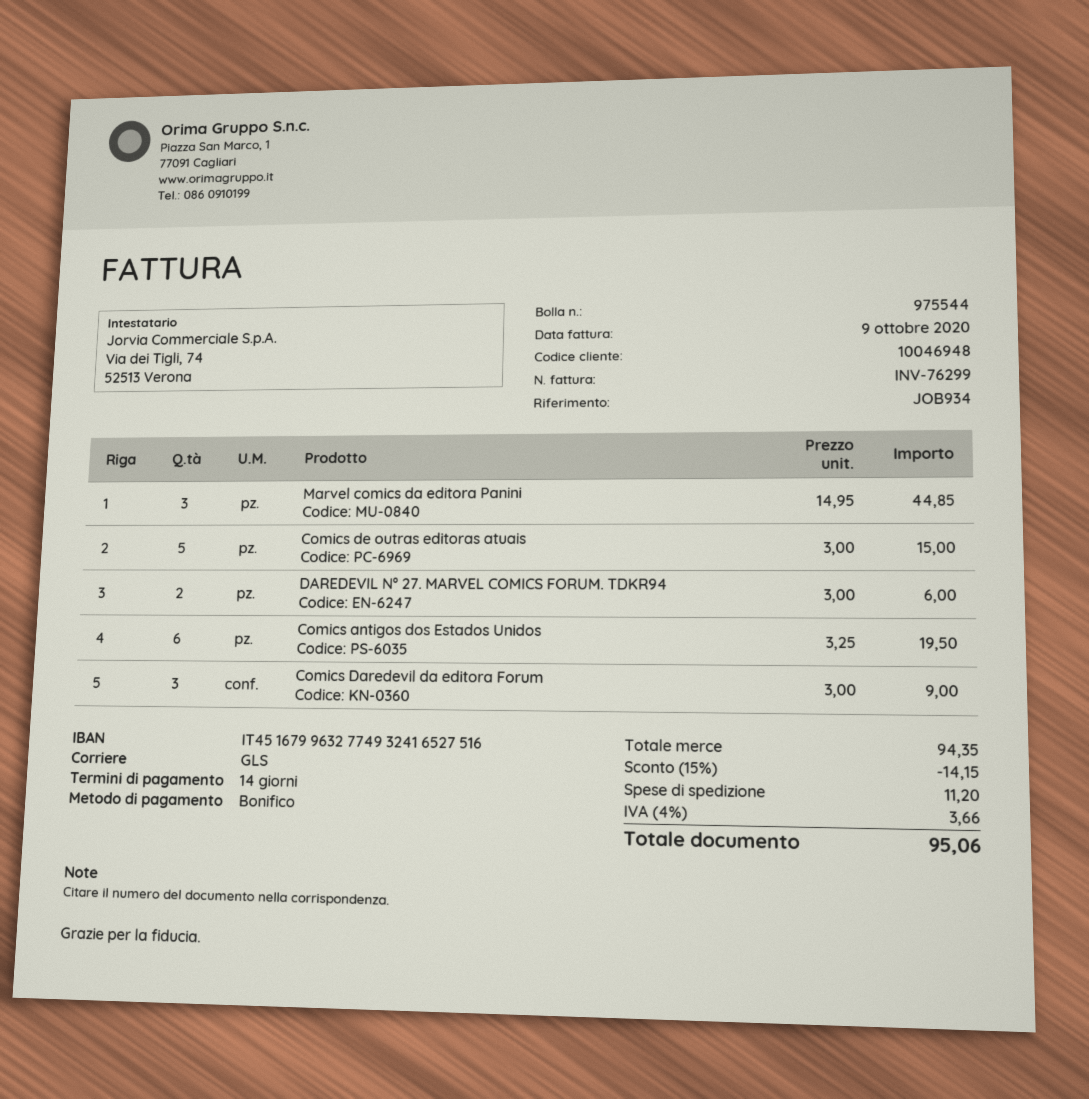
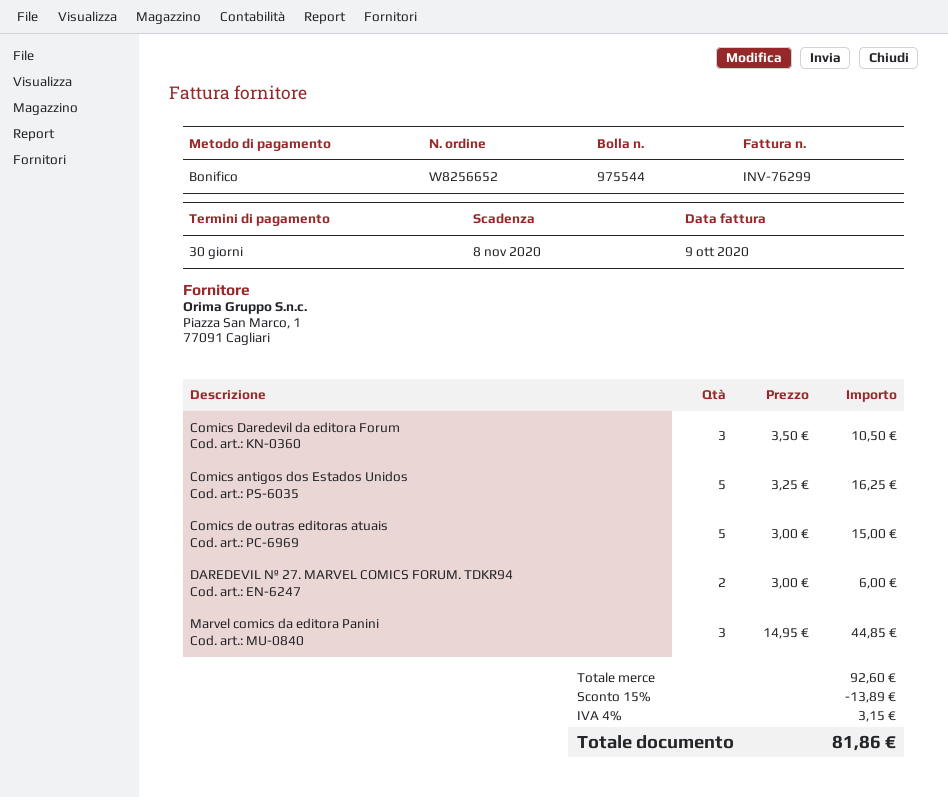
payment terms: 14 days -> 30 days
Comics antigos dos Estados Unidos: 6 x 3.25 = 19.50 -> 5 x 3.25 = 16.25
Comics Daredevil da editora Forum: 3 x 3.00 = 9.00 -> 3 x 3.50 = 10.50
subtotal: 94.35 -> 92.60
discount: 15% = 14.15 -> 15% = 13.89
shipping: 11.20 -> none
tax: 4% = 3.66 -> 4% = 3.15
total: 95.06 -> 81.86

